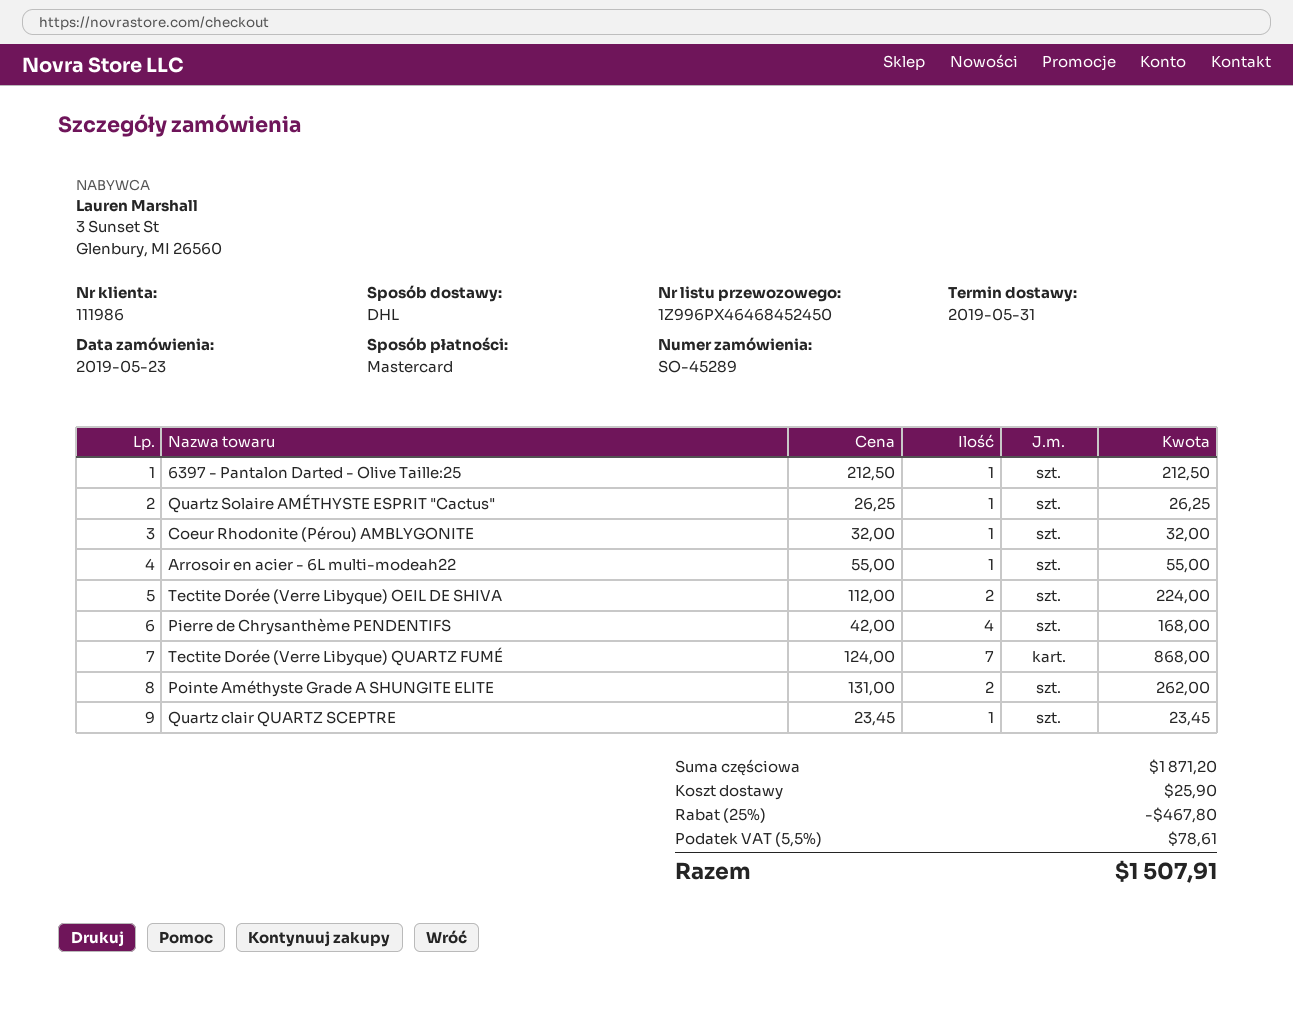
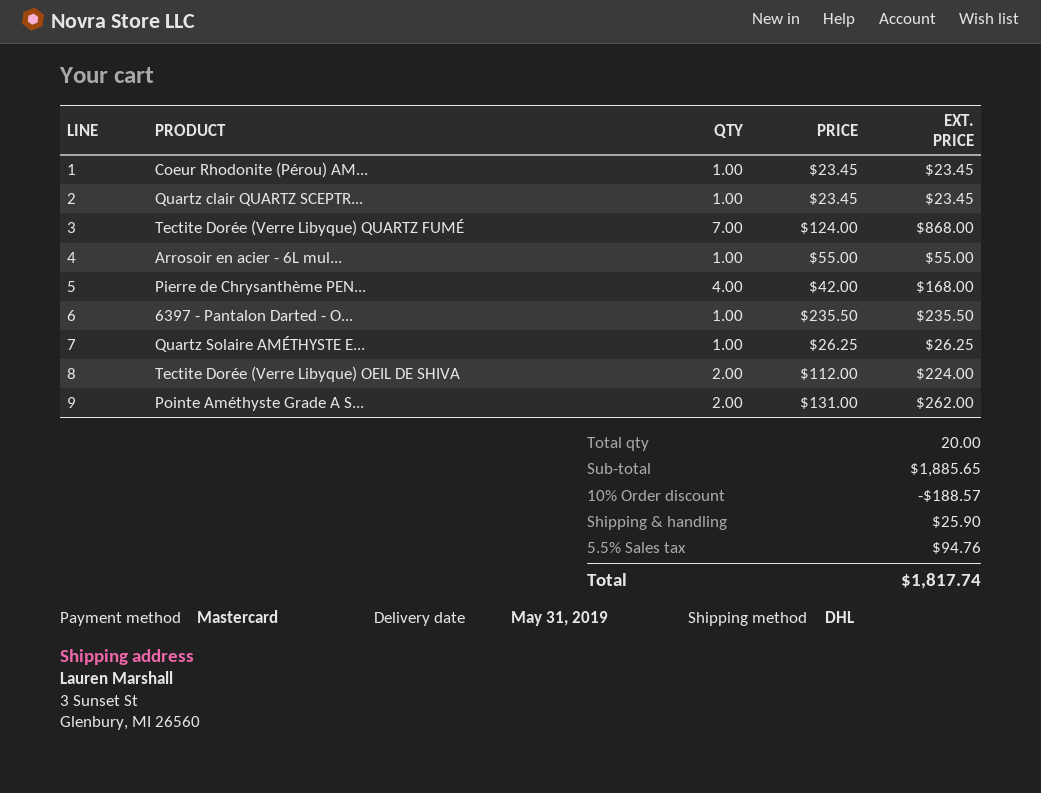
6397 - Pantalon Darted - Olive Taille:25: 1 x 212.50 = 212.50 -> 1 x 235.50 = 235.50
Coeur Rhodonite (Pérou) AMBLYGONITE: 1 x 32.00 = 32.00 -> 1 x 23.45 = 23.45
subtotal: 1871.20 -> 1885.65
discount: 25% = 467.80 -> 10% = 188.57
tax: 5.5% = 78.61 -> 5.5% = 94.76
total: 1507.91 -> 1817.74

